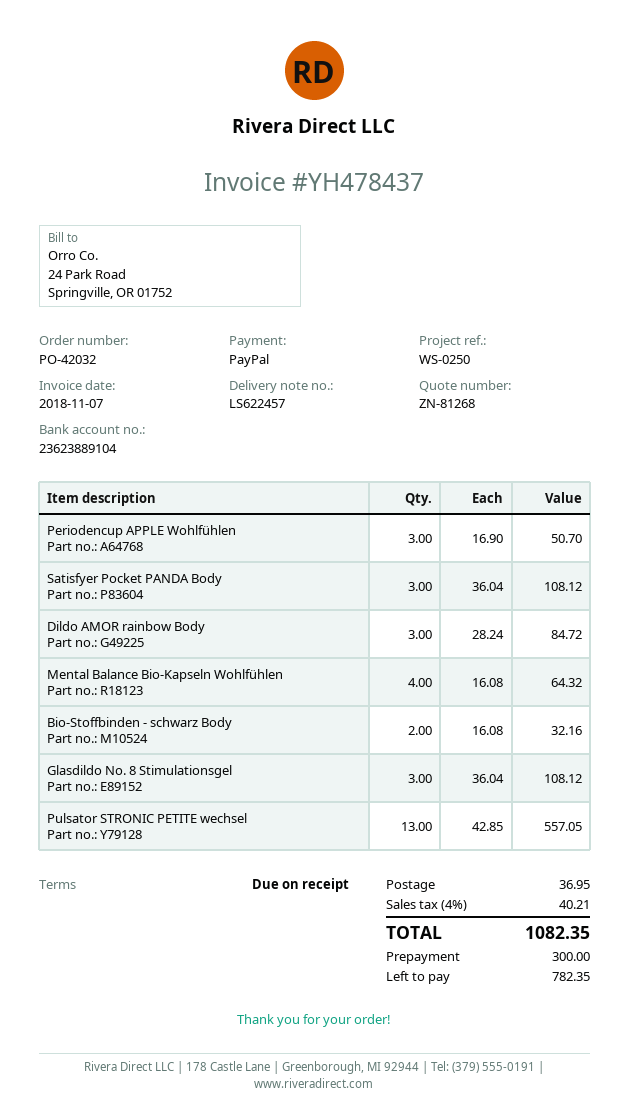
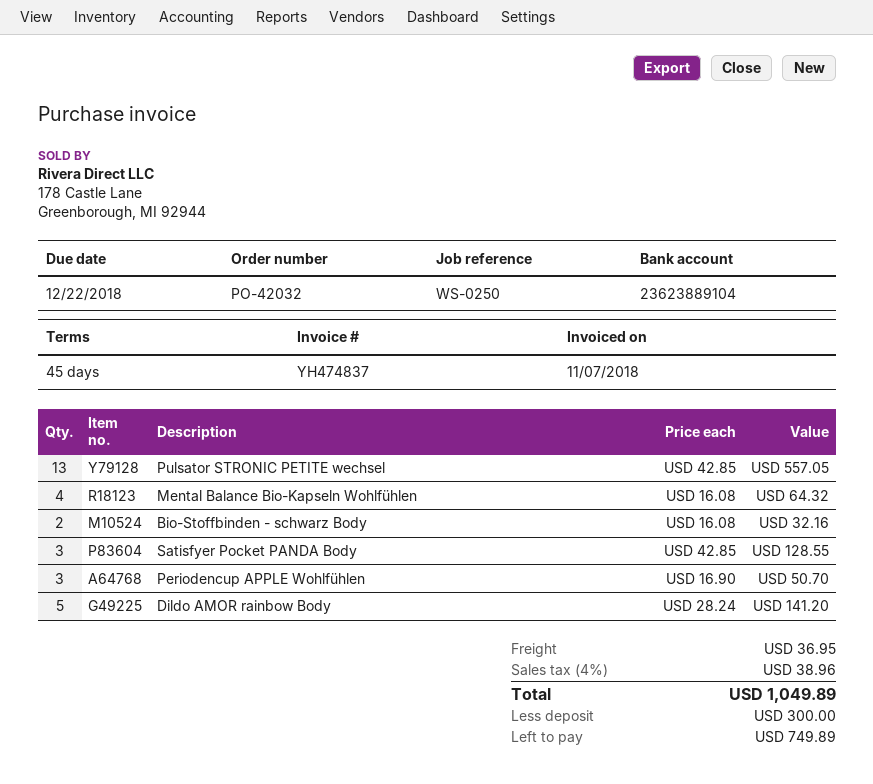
invoice number: YH478437 -> YH474837
payment terms: on receipt -> 45 days
Satisfyer Pocket PANDA Body: 3 x 36.04 = 108.12 -> 3 x 42.85 = 128.55
Dildo AMOR rainbow Body: 3 x 28.24 = 84.72 -> 5 x 28.24 = 141.20
Glasdildo No. 8 Stimulationsgel: 3 x 36.04 = 108.12 -> none
tax: 4% = 40.21 -> 4% = 38.96
total: 1082.35 -> 1049.89
balance: 782.35 -> 749.89

